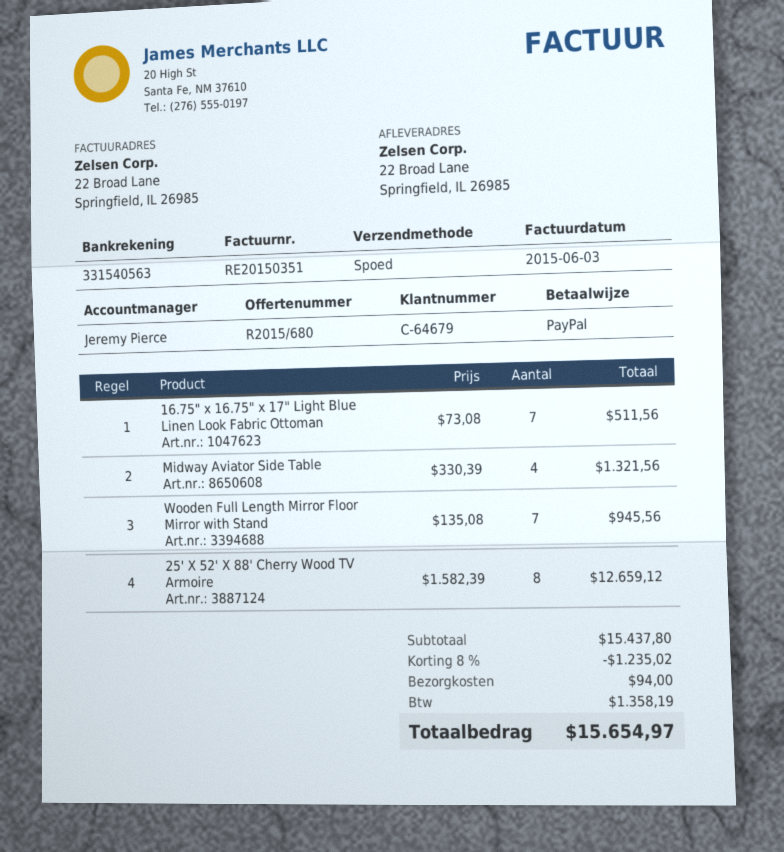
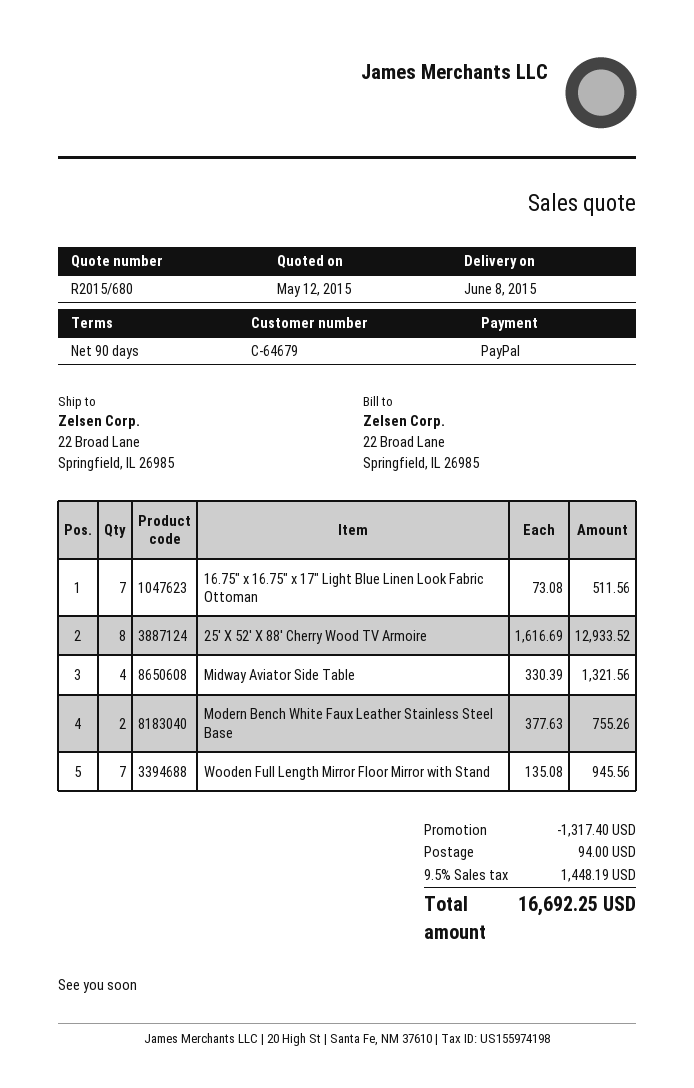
25' X 52' X 88' Cherry Wood TV Armoire: 8 x 1582.39 = 12659.12 -> 8 x 1616.69 = 12933.52
Modern Bench White Faux Leather Stainless Steel Base: none -> 2 x 377.63 = 755.26
discount: 1235.02 -> 1317.40
tax: 1358.19 -> 1448.19
total: 15654.97 -> 16692.25

